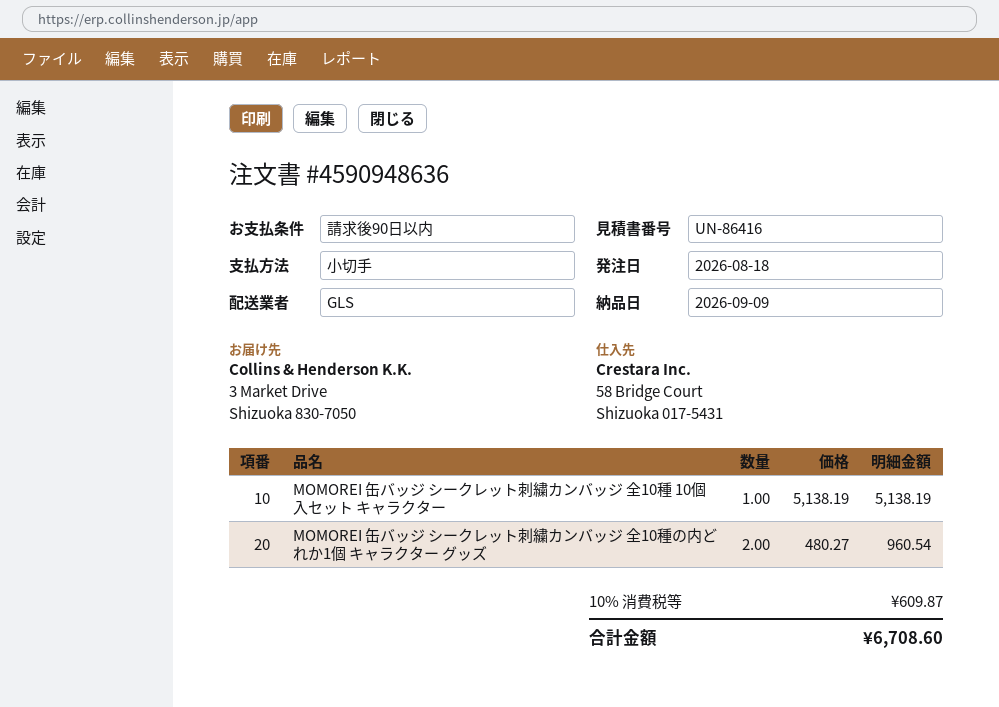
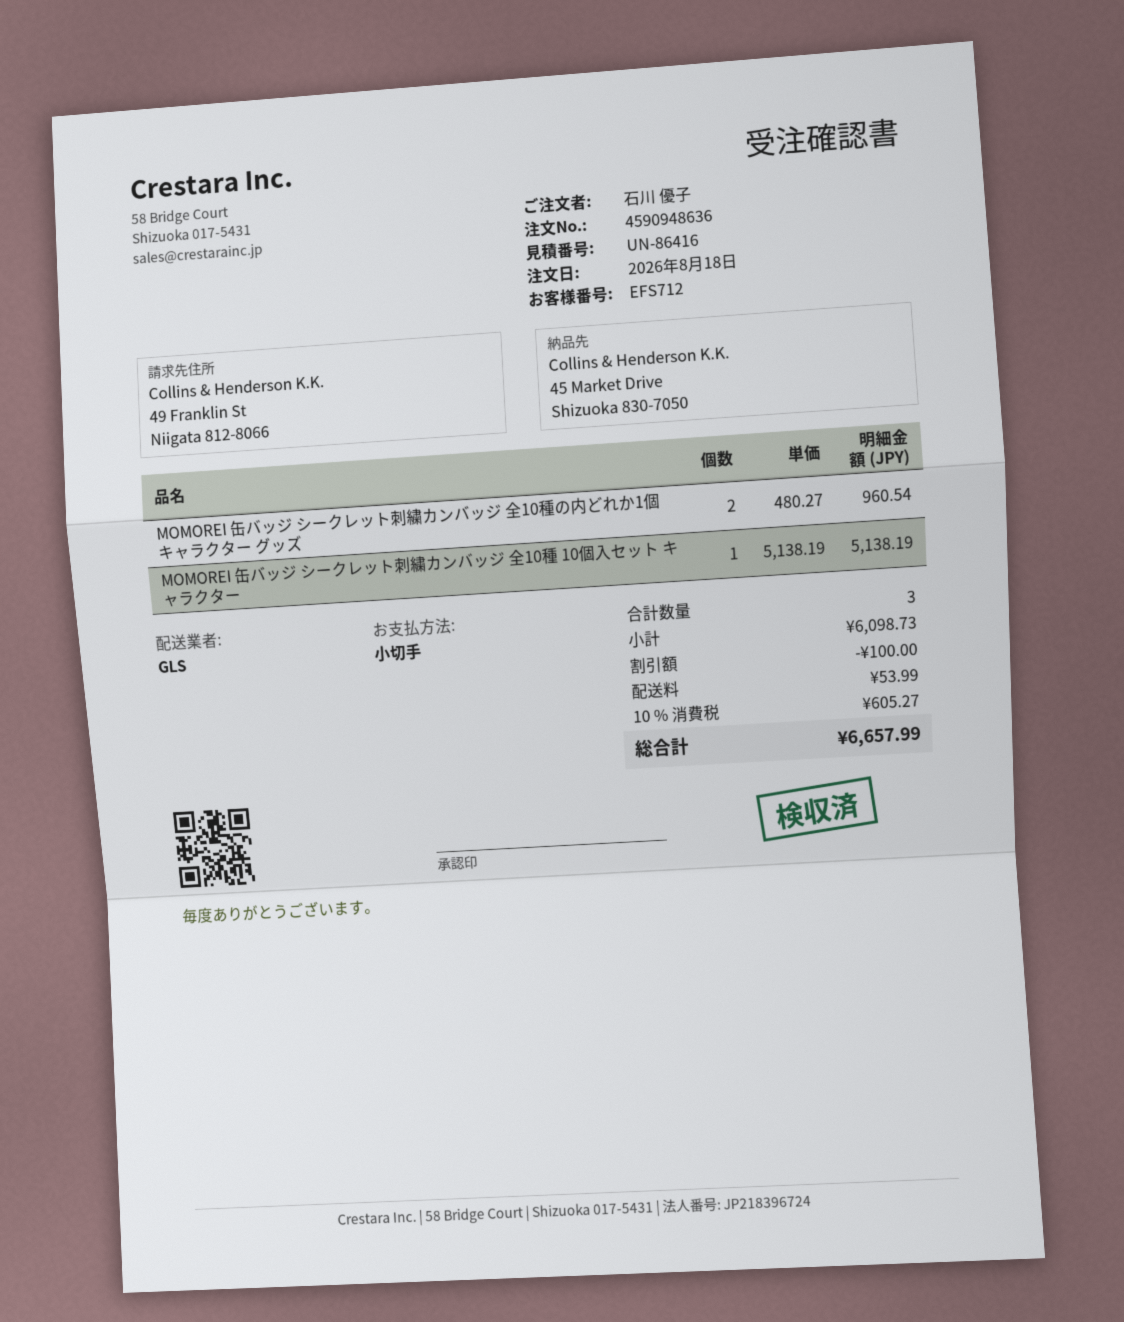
ship to: 3 Market Drive, Shizuoka 830-7050 -> 45 Market Drive, Shizuoka 830-7050
discount: none -> 100.00
shipping: none -> 53.99
tax: 10% = 609.87 -> 10% = 605.27
total: 6708.60 -> 6657.99

